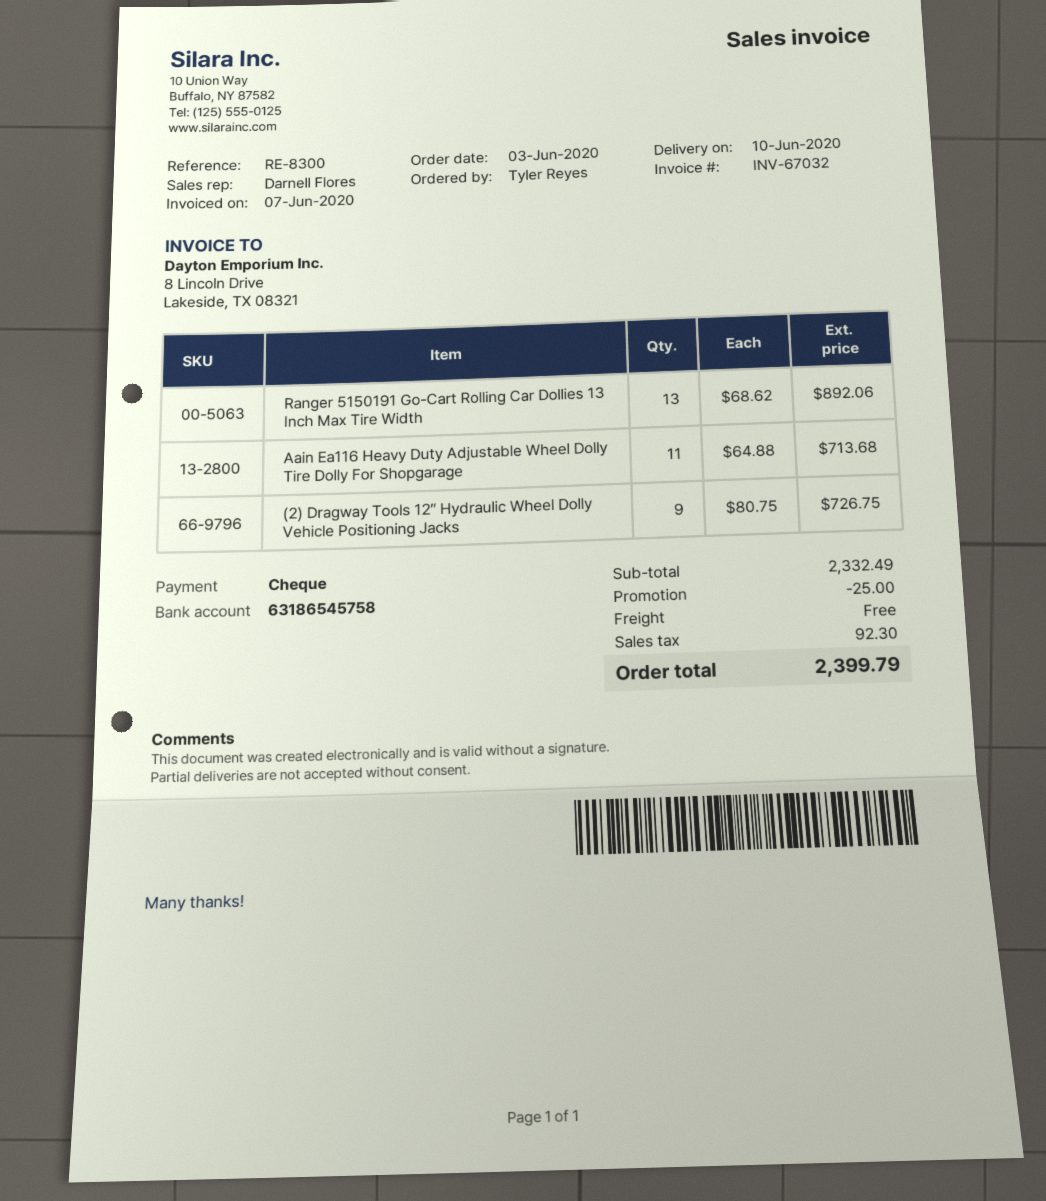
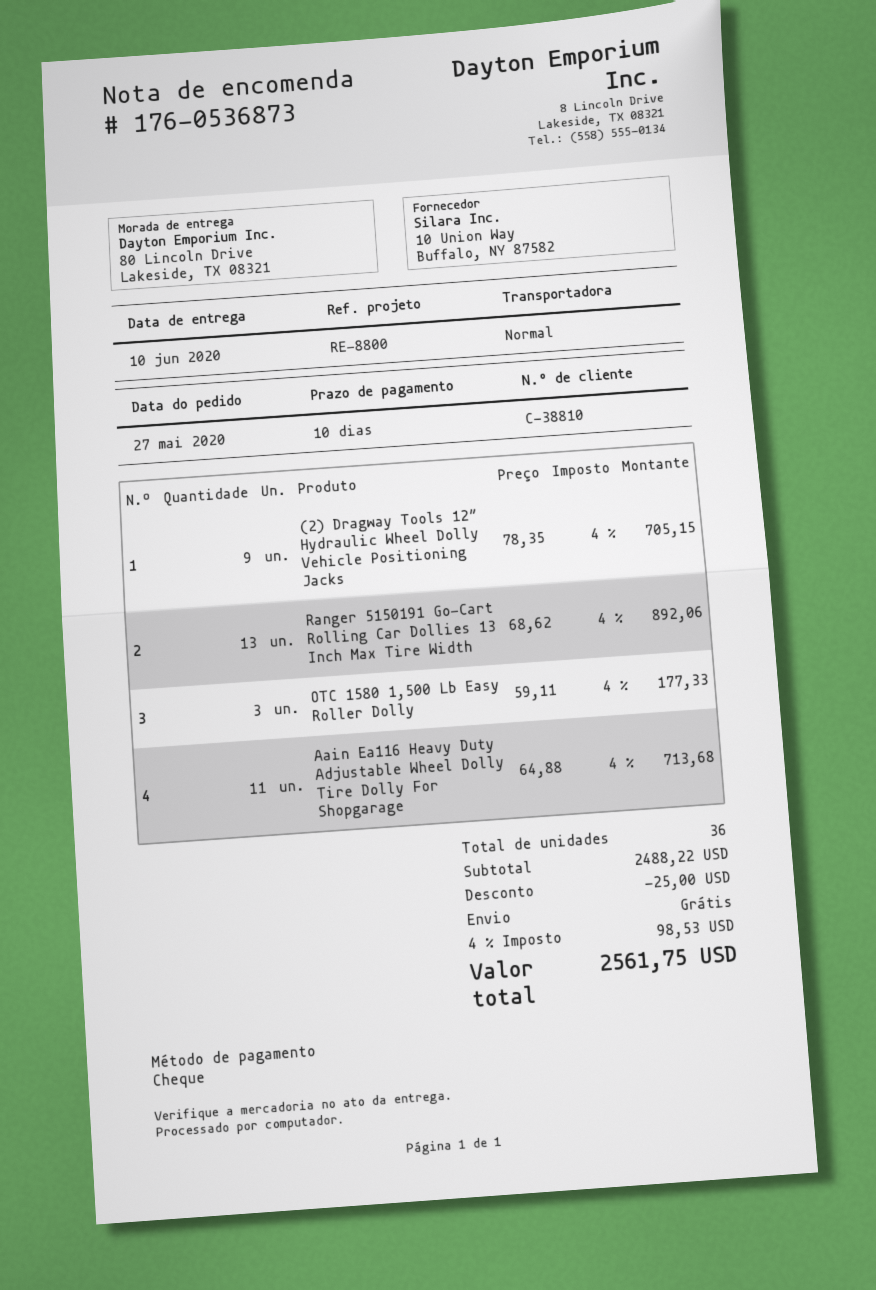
order date: 2020-06-03 -> 2020-05-27
reference: RE-8300 -> RE-8800
(2) Dragway Tools 12″ Hydraulic Wheel Dolly Vehicle Positioning Jacks: 9 x 80.75 = 726.75 -> 9 x 78.35 = 705.15
OTC 1580 1,500 Lb Easy Roller Dolly: none -> 3 x 59.11 = 177.33
subtotal: 2332.49 -> 2488.22
tax: 92.30 -> 98.53
total: 2399.79 -> 2561.75

